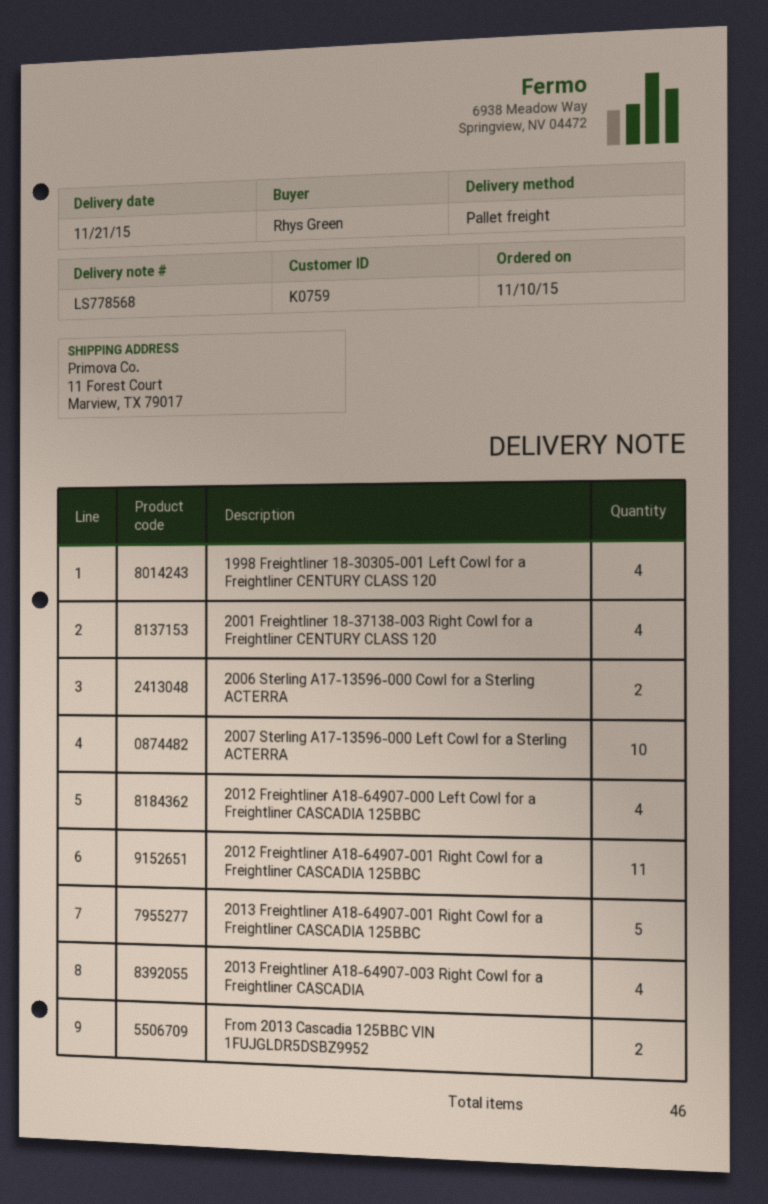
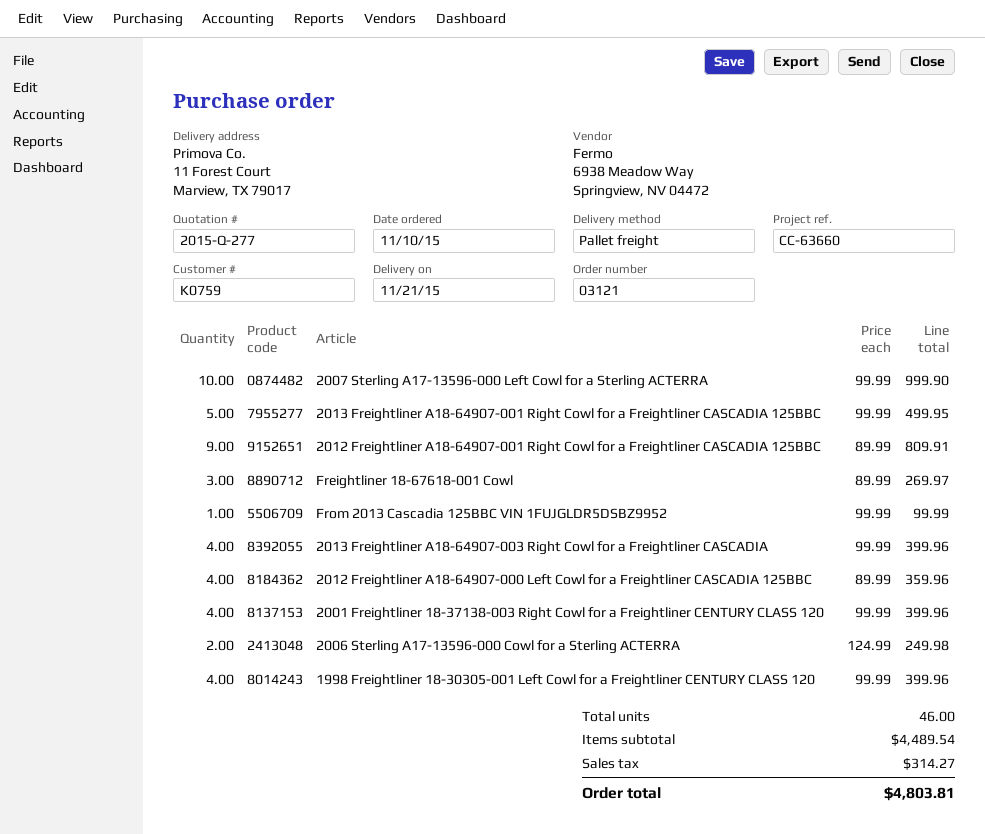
2012 Freightliner A18-64907-001 Right Cowl for a Freightliner CASCADIA 125BBC: 11 -> 9
From 2013 Cascadia 125BBC VIN 1FUJGLDR5DSBZ9952: 2 -> 1
Freightliner 18-67618-001 Cowl: none -> 3

